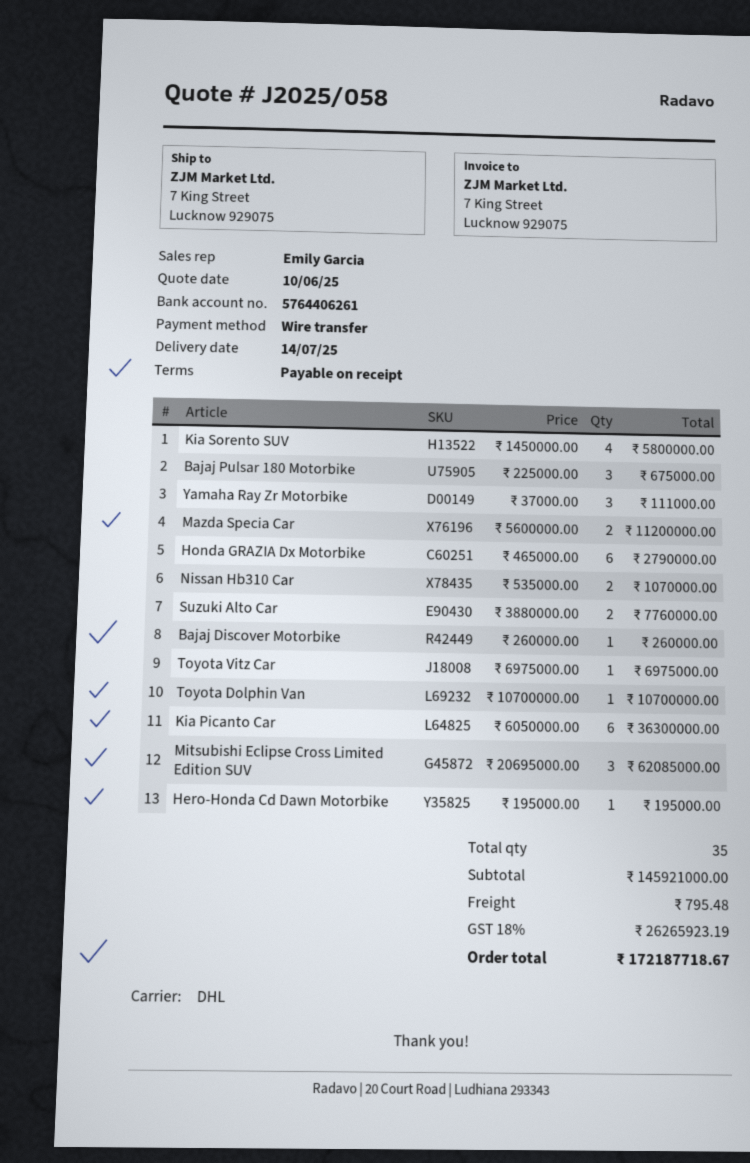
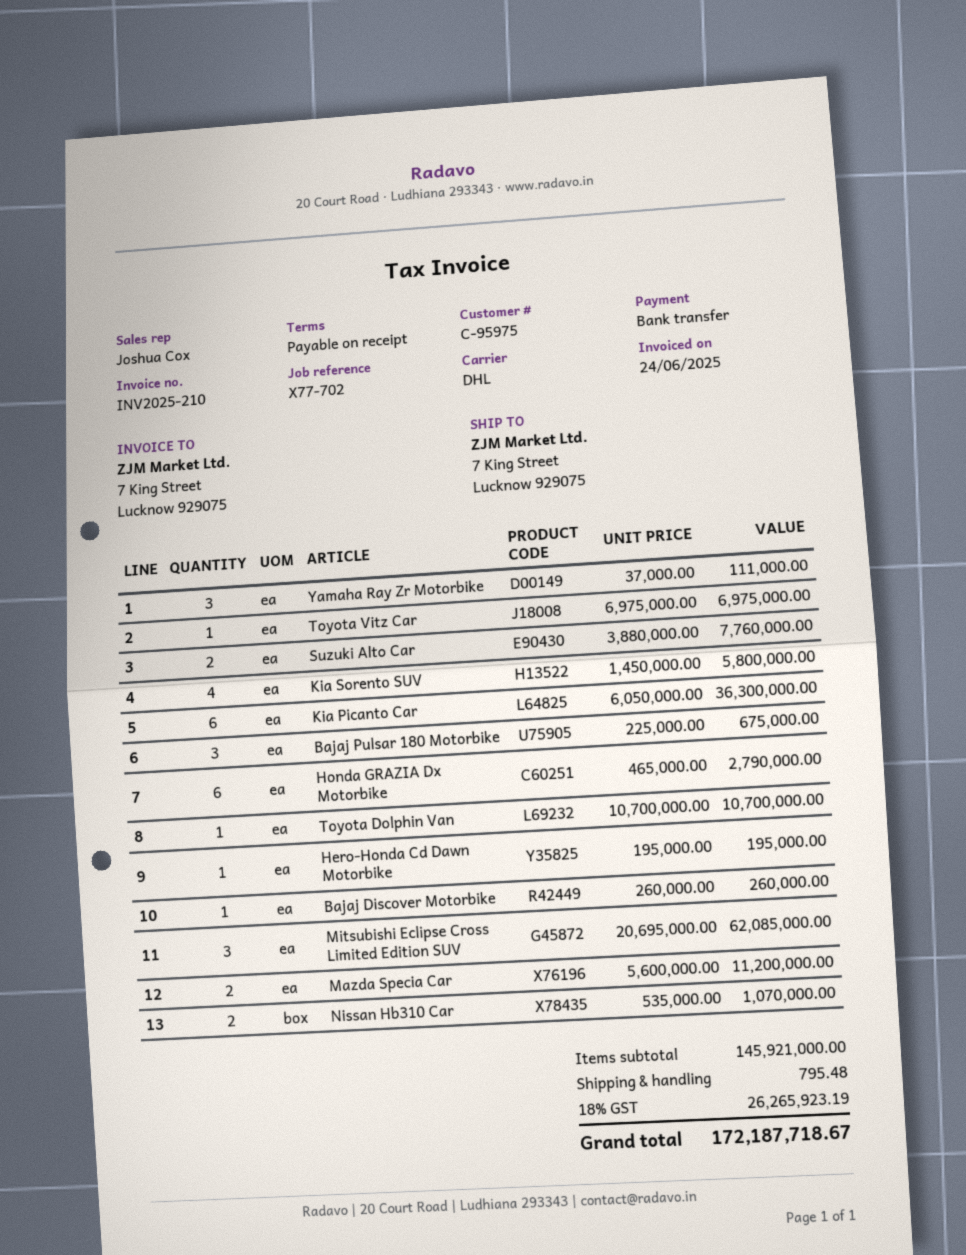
sales rep: Emily Garcia -> Joshua Cox

